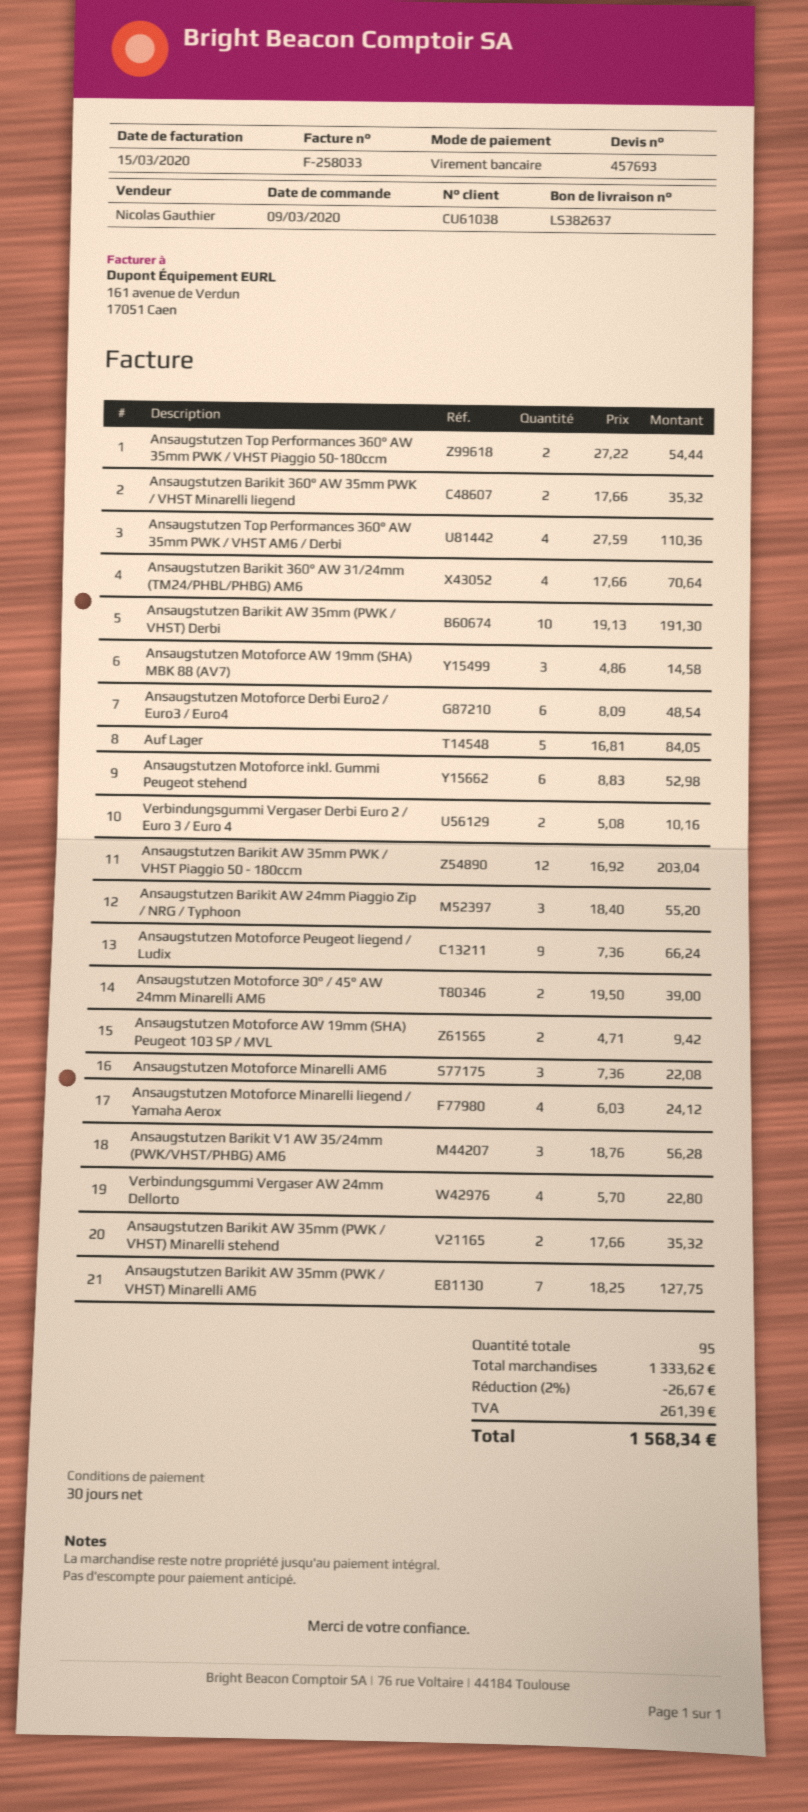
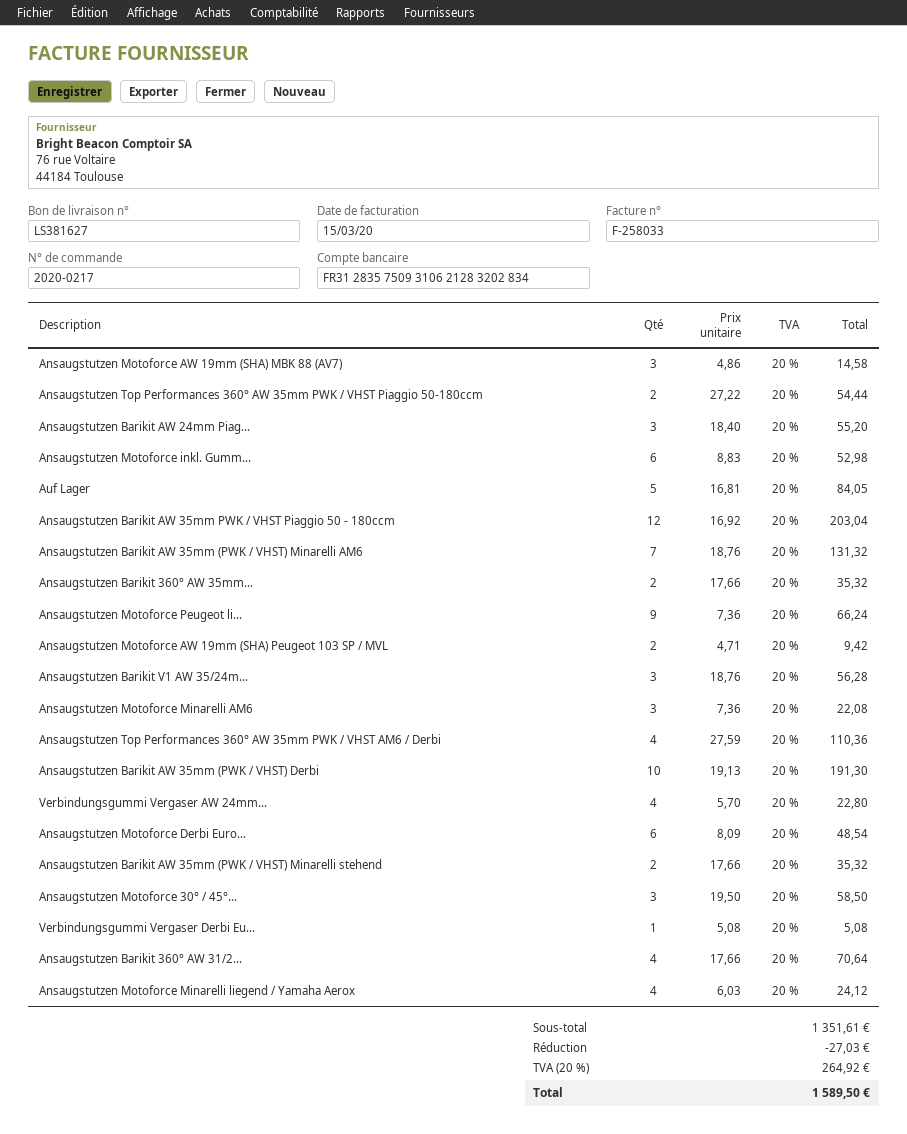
delivery note number: LS382637 -> LS381627
Verbindungsgummi Vergaser Derbi Euro 2 / Euro 3 / Euro 4: 2 x 5.08 = 10.16 -> 1 x 5.08 = 5.08
Ansaugstutzen Motoforce 30° / 45° AW 24mm Minarelli AM6: 2 x 19.50 = 39.00 -> 3 x 19.50 = 58.50
Ansaugstutzen Barikit AW 35mm (PWK / VHST) Minarelli AM6: 7 x 18.25 = 127.75 -> 7 x 18.76 = 131.32
subtotal: 1333.62 -> 1351.61
discount: 26.67 -> 27.03
tax: 261.39 -> 264.92
total: 1568.34 -> 1589.50

